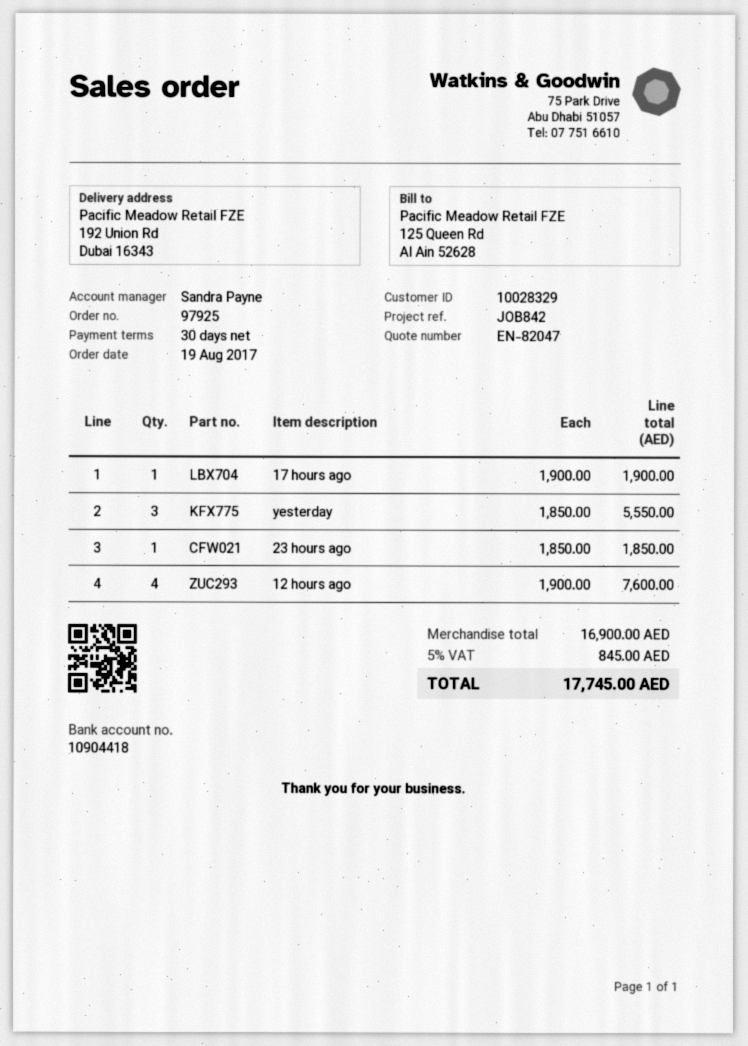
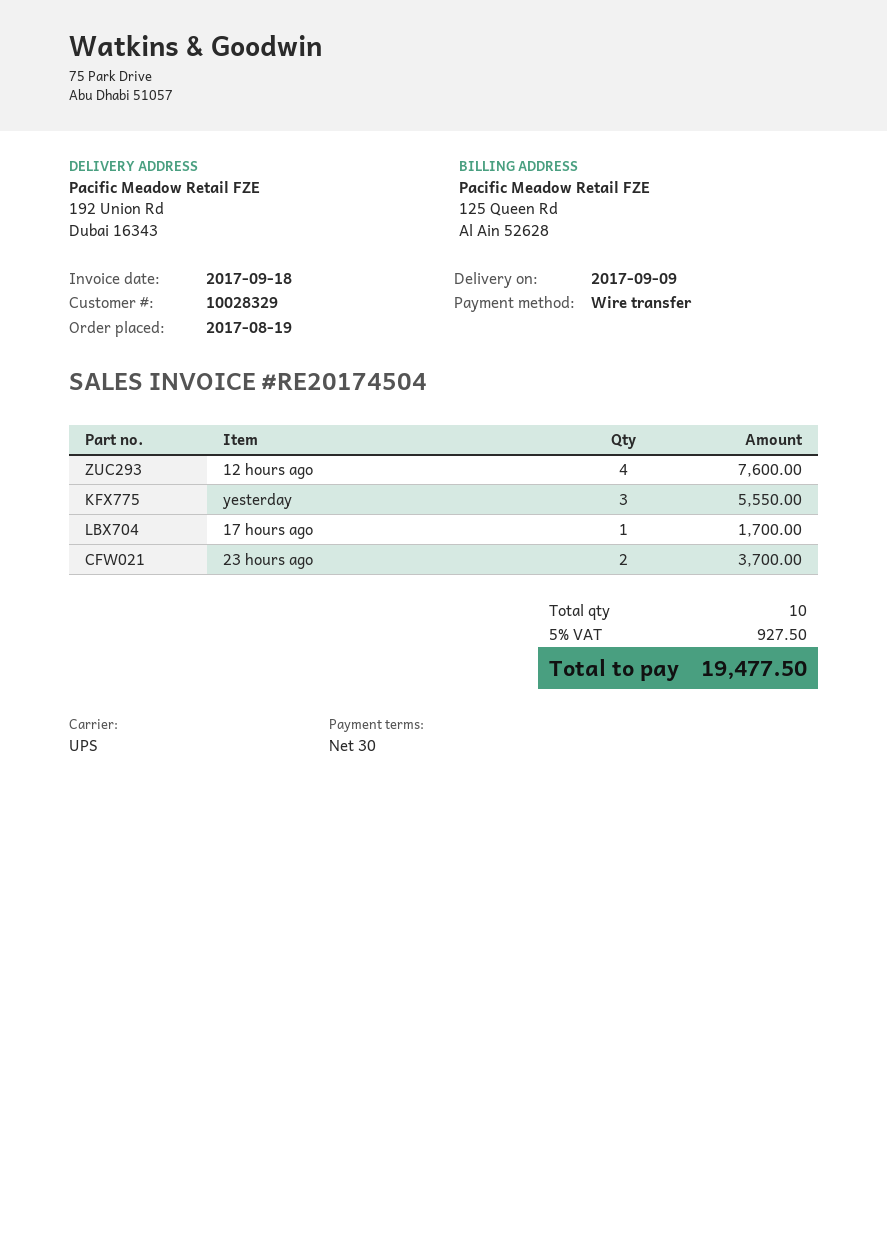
17 hours ago: 1 for 1900.00 -> 1 for 1700.00
23 hours ago: 1 for 1850.00 -> 2 for 3700.00
tax: 5% = 845.00 -> 5% = 927.50
total: 17745.00 -> 19477.50

